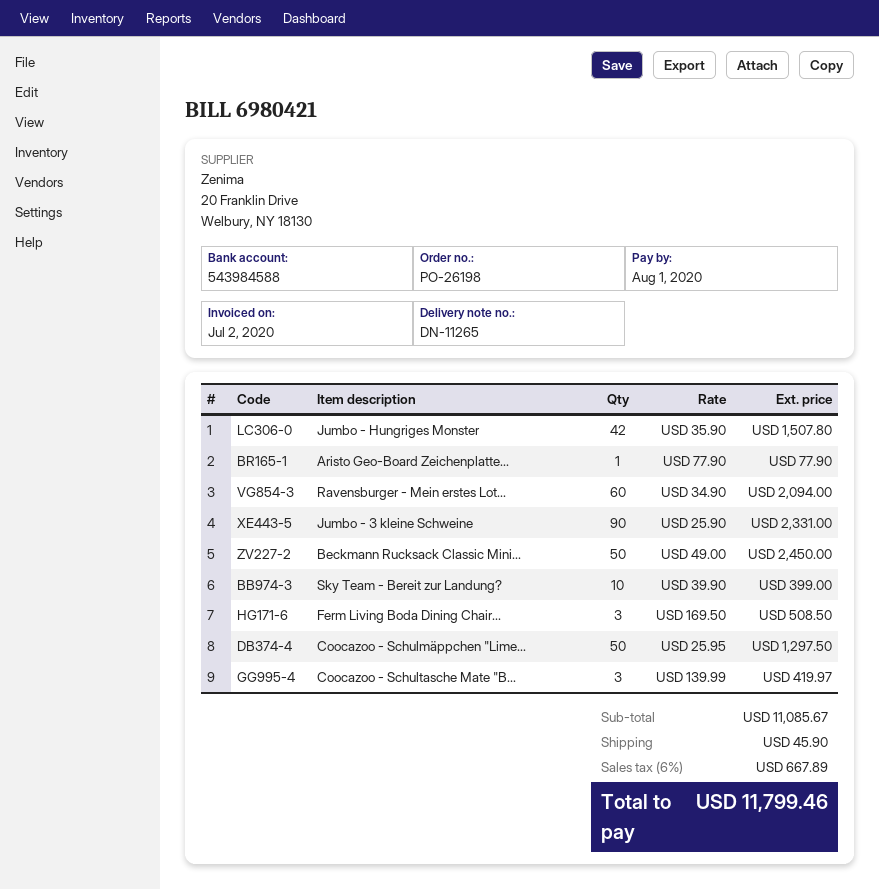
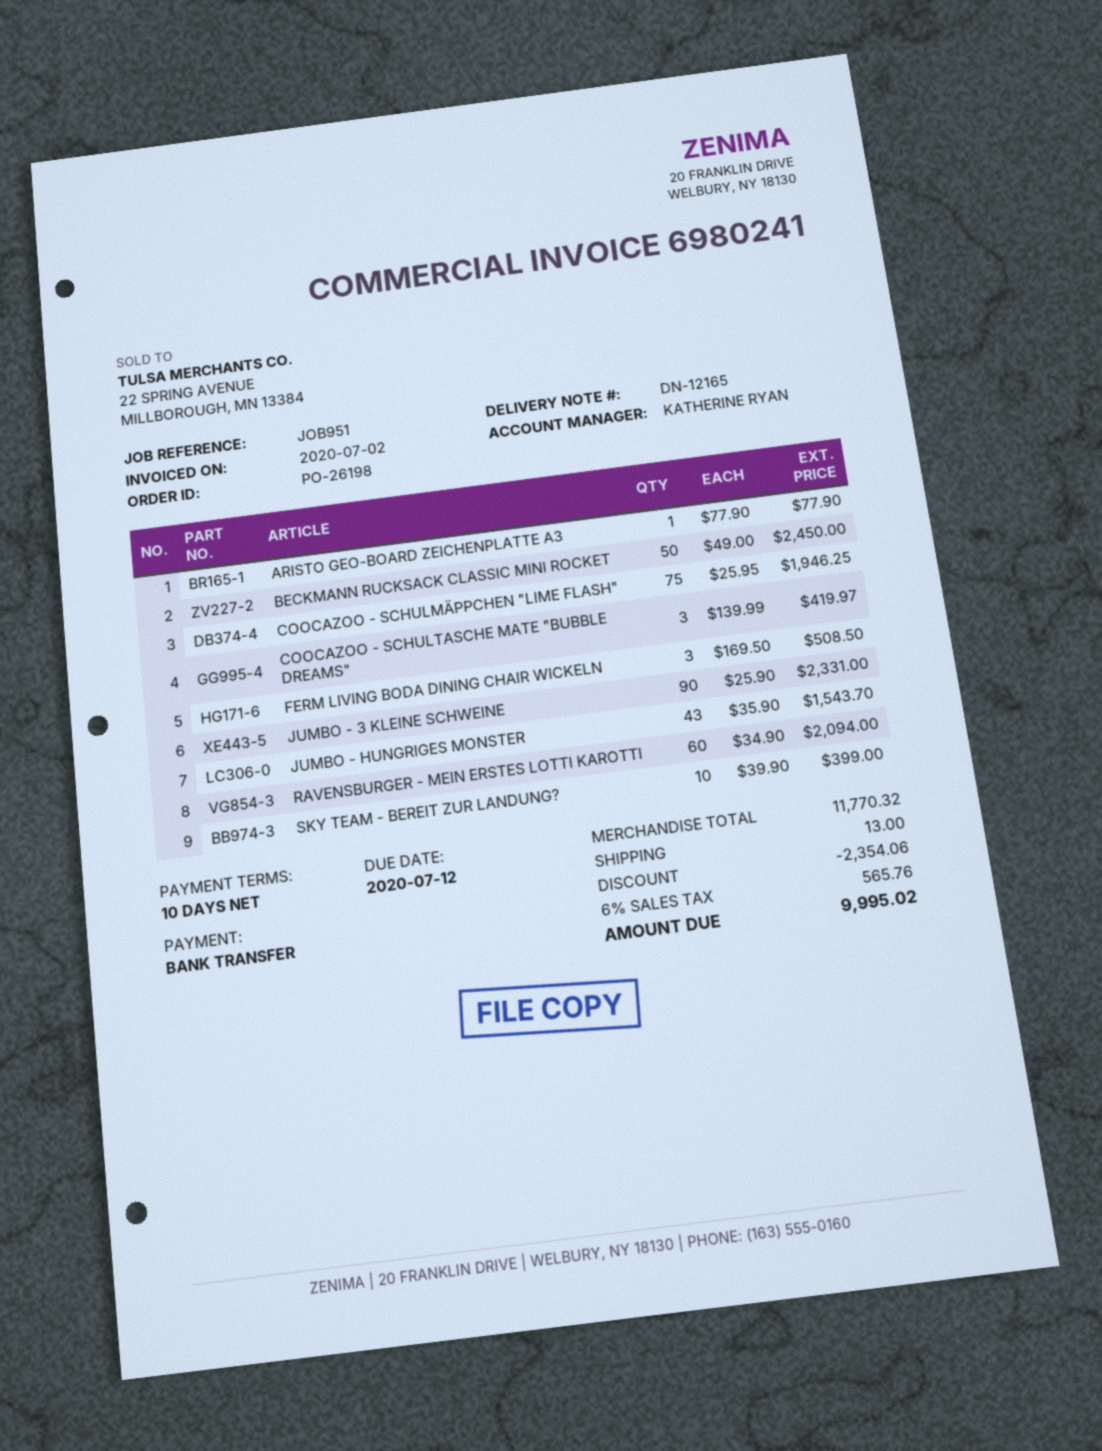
delivery note number: DN-11265 -> DN-12165
invoice number: 6980421 -> 6980241
due date: 2020-08-01 -> 2020-07-12
Jumbo - Hungriges Monster: 42 x 35.90 = 1507.80 -> 43 x 35.90 = 1543.70
Coocazoo - Schulmäppchen "Lime...: 50 x 25.95 = 1297.50 -> 75 x 25.95 = 1946.25
subtotal: 11085.67 -> 11770.32
discount: none -> 2354.06
shipping: 45.90 -> 13.00
tax: 6% = 667.89 -> 6% = 565.76
total: 11799.46 -> 9995.02

